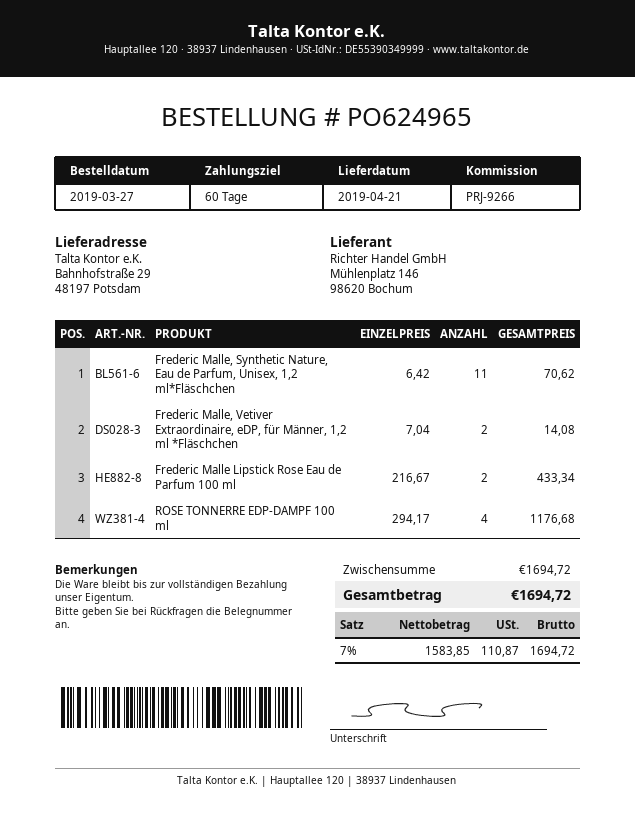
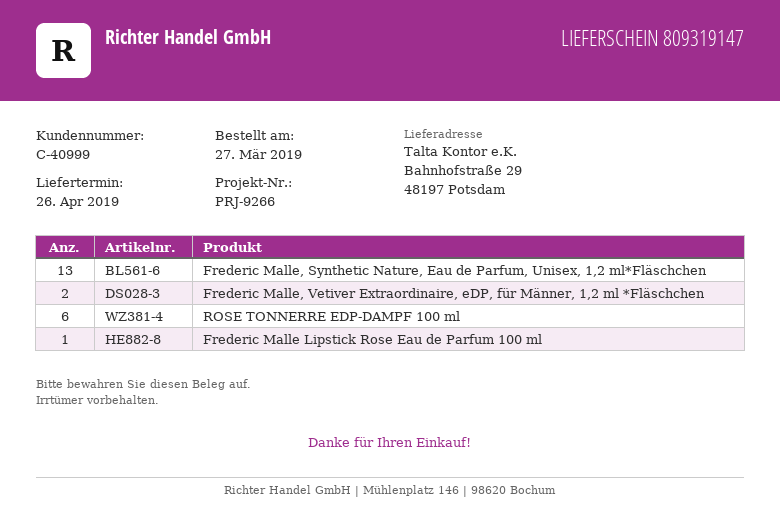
delivery date: 2019-04-21 -> 2019-04-26
Frederic Malle, Synthetic Nature, Eau de Parfum, Unisex, 1,2 ml*Fläschchen: 11 -> 13
Frederic Malle Lipstick Rose Eau de Parfum 100 ml: 2 -> 1
ROSE TONNERRE EDP-DAMPF 100 ml: 4 -> 6

